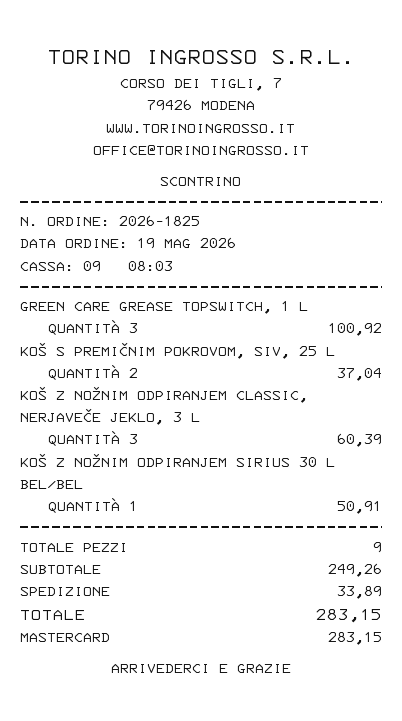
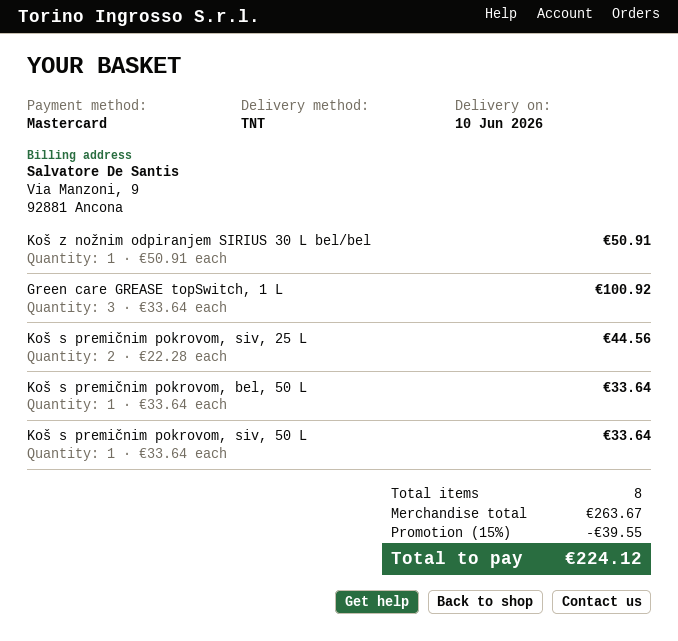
KOŠ S PREMIČNIM POKROVOM, SIV, 25 L: 2 for 37.04 -> 2 for 44.56
KOŠ Z NOŽNIM ODPIRANJEM CLASSIC, NERJAVEČE JEKLO, 3 L: 3 for 60.39 -> none
Koš s premičnim pokrovom, bel, 50 L: none -> 1 for 33.64
Koš s premičnim pokrovom, siv, 50 L: none -> 1 for 33.64
total quantity: 9 -> 8
subtotal: 249.26 -> 263.67
discount: none -> 15% = 39.55
shipping: 33.89 -> none
total: 283.15 -> 224.12

